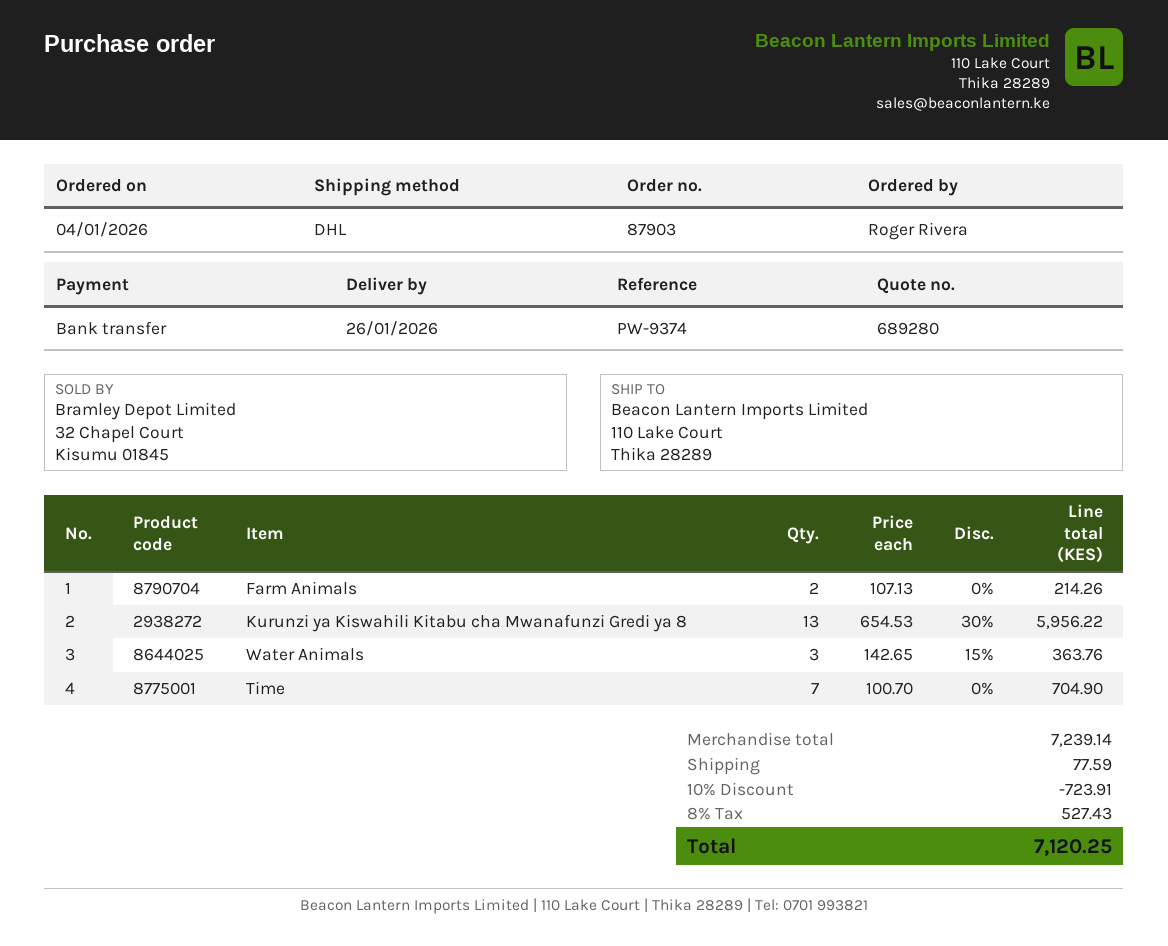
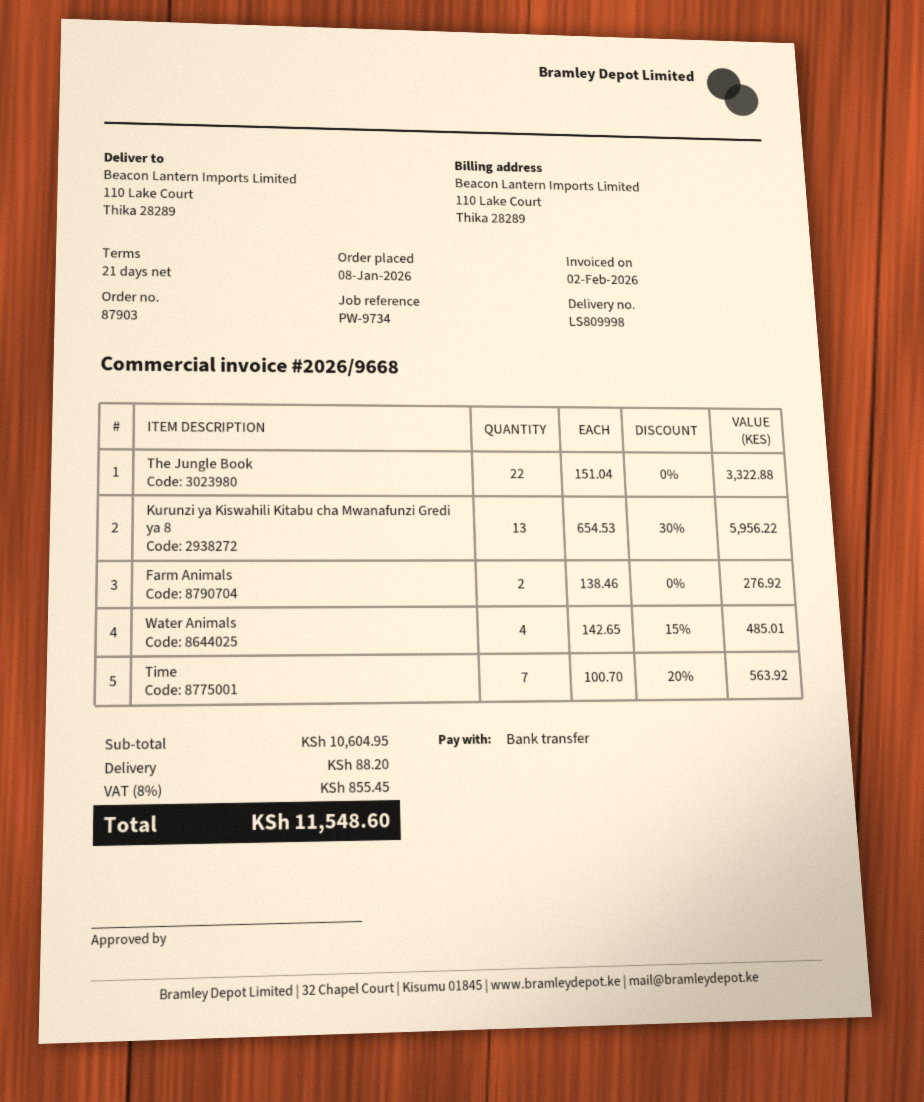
order date: 2026-01-04 -> 2026-01-08
reference: PW-9374 -> PW-9734
Farm Animals: 2 x 107.13 = 214.26 -> 2 x 138.46 = 276.92
Water Animals: 3 x 142.65 - 15% = 363.76 -> 4 x 142.65 - 15% = 485.01
Time: 7 x 100.70 = 704.90 -> 7 x 100.70 - 20% = 563.92
The Jungle Book: none -> 22 x 151.04 = 3322.88
subtotal: 7239.14 -> 10604.95
discount: 10% = 723.91 -> none
shipping: 77.59 -> 88.20
tax: 8% = 527.43 -> 8% = 855.45
total: 7120.25 -> 11548.60

